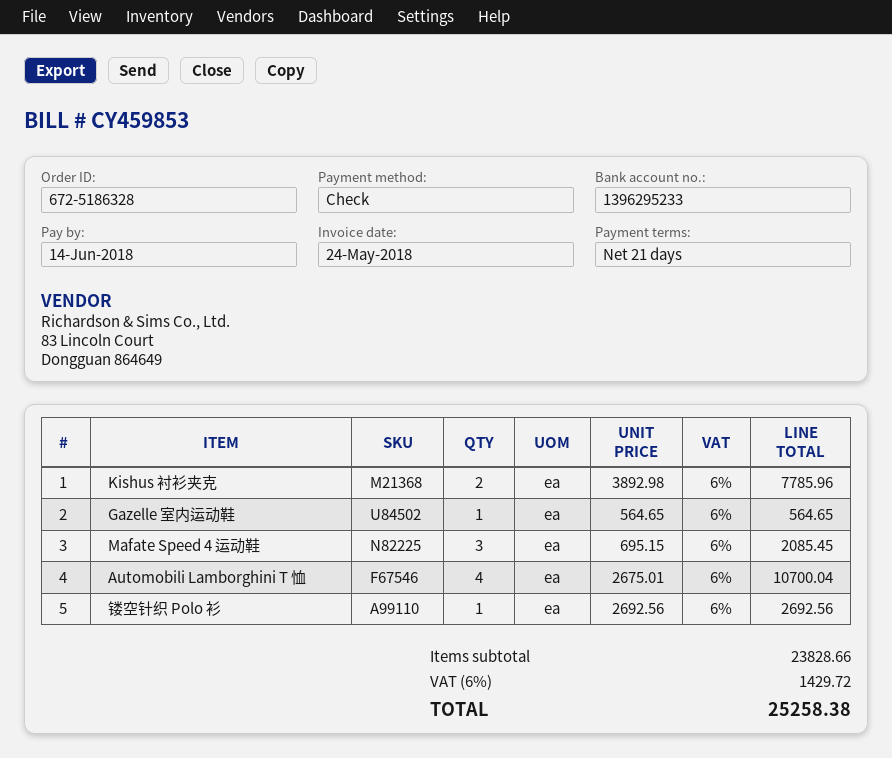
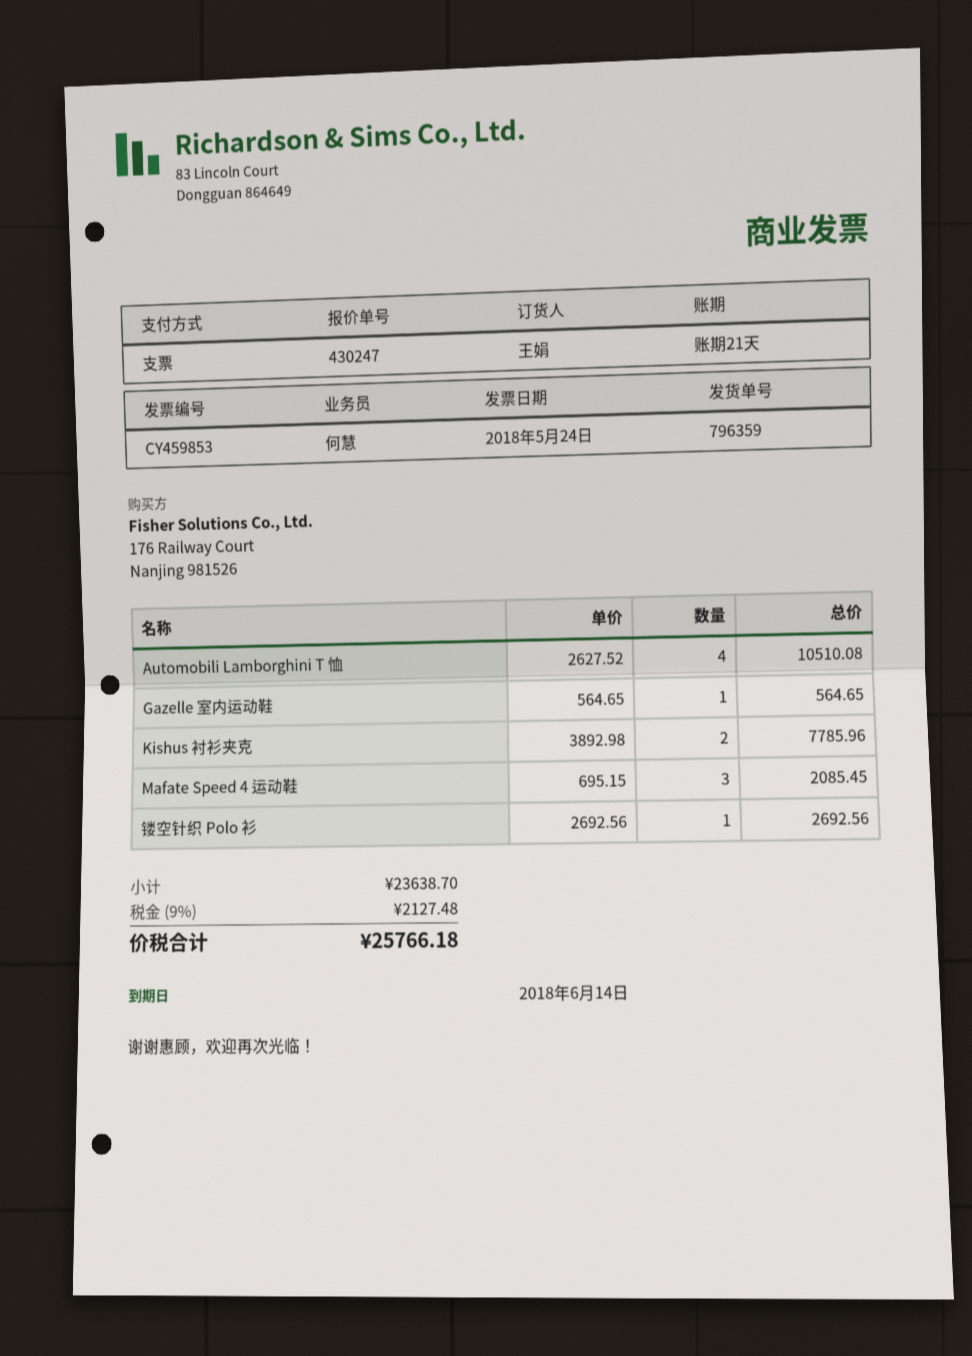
Automobili Lamborghini T 恤: 4 x 2675.01 = 10700.04 -> 4 x 2627.52 = 10510.08
subtotal: 23828.66 -> 23638.70
tax: 6% = 1429.72 -> 9% = 2127.48
total: 25258.38 -> 25766.18

